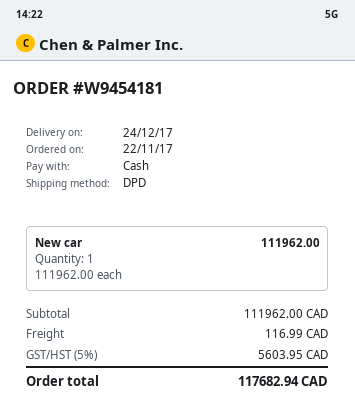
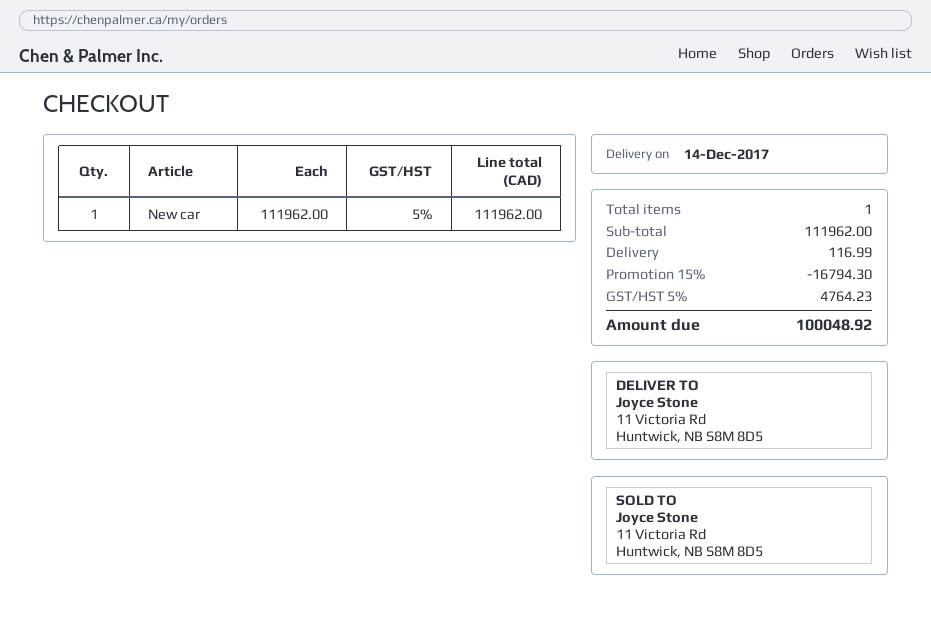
delivery date: 2017-12-24 -> 2017-12-14
discount: none -> 15% = 16794.30
tax: 5% = 5603.95 -> 5% = 4764.23
total: 117682.94 -> 100048.92

